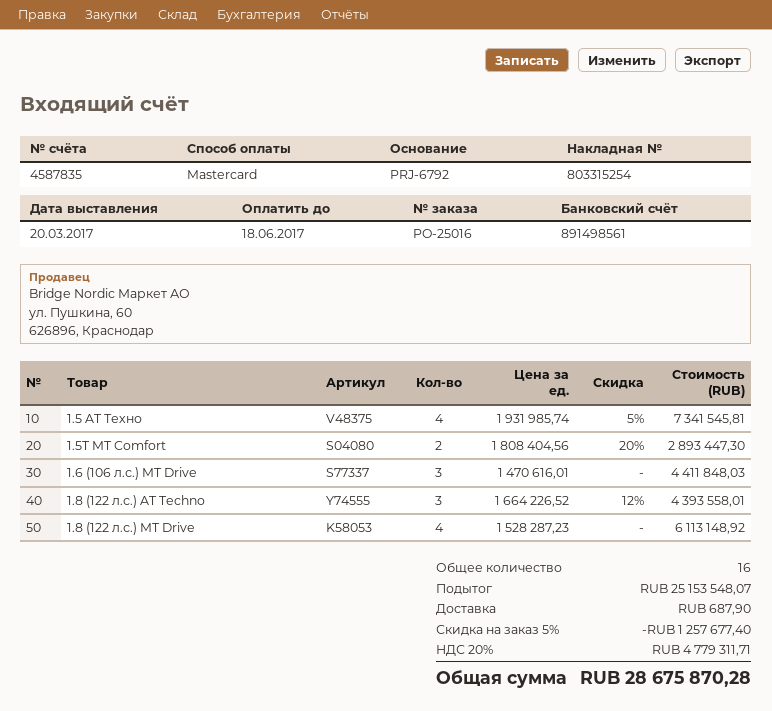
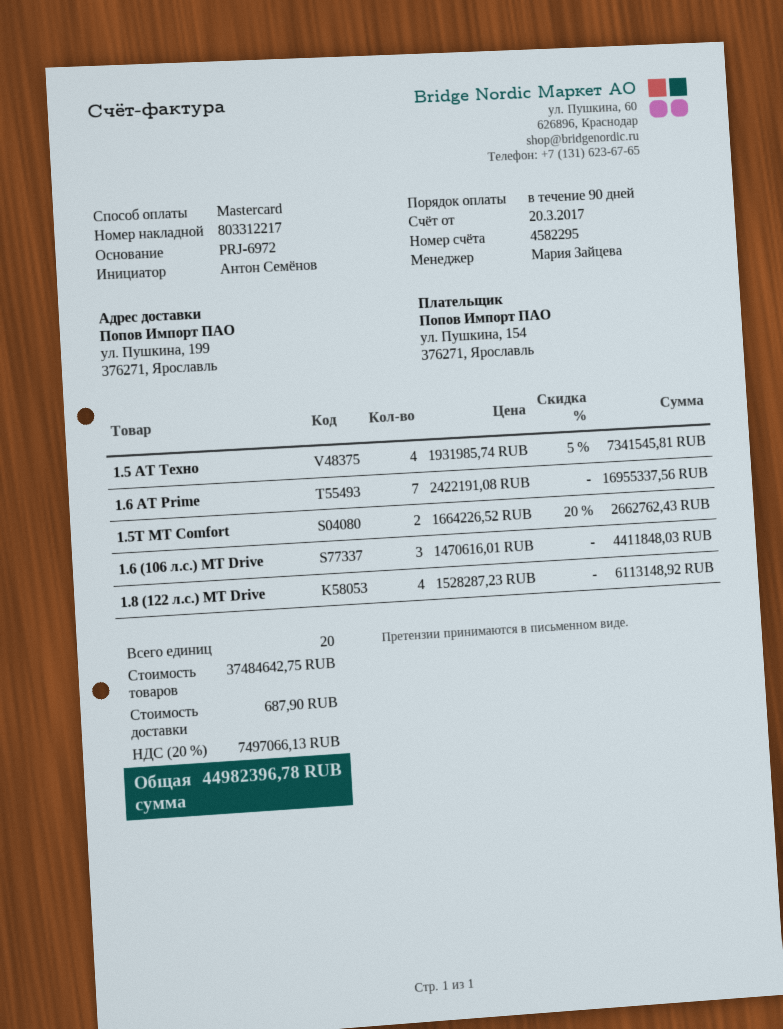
delivery note number: 803315254 -> 803312217
invoice number: 4587835 -> 4582295
reference: PRJ-6792 -> PRJ-6972
1.5T MT Comfort: 2 x 1808404.56 - 20% = 2893447.30 -> 2 x 1664226.52 - 20% = 2662762.43
1.8 (122 л.с.) AT Techno: 3 x 1664226.52 - 12% = 4393558.01 -> none
1.6 AT Prime: none -> 7 x 2422191.08 = 16955337.56
total quantity: 16 -> 20
subtotal: 25153548.07 -> 37484642.75
discount: 5% = 1257677.40 -> none
tax: 20% = 4779311.71 -> 20% = 7497066.13
total: 28675870.28 -> 44982396.78

